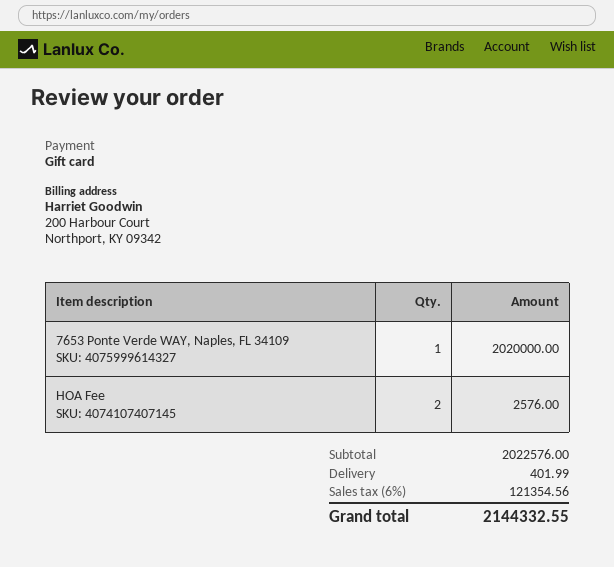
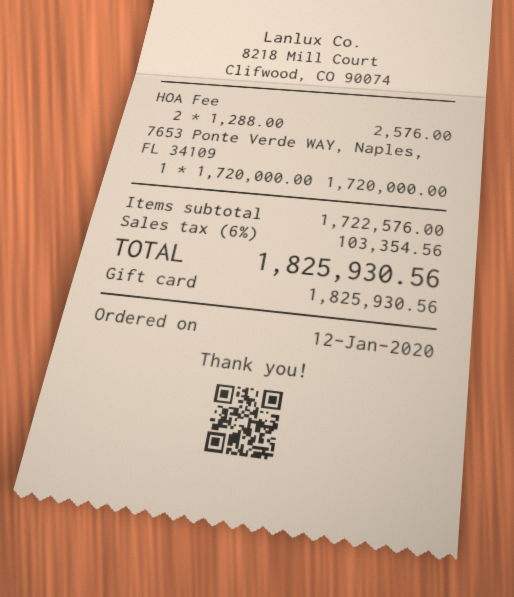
7653 Ponte Verde WAY, Naples, FL 34109: 1 for 2020000.00 -> 1 for 1720000.00
subtotal: 2022576.00 -> 1722576.00
shipping: 401.99 -> none
tax: 6% = 121354.56 -> 6% = 103354.56
total: 2144332.55 -> 1825930.56

